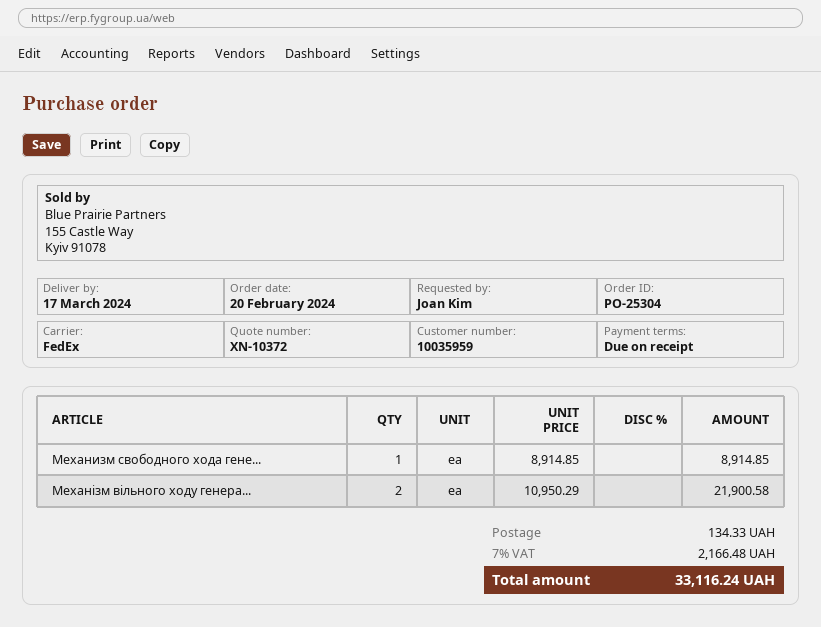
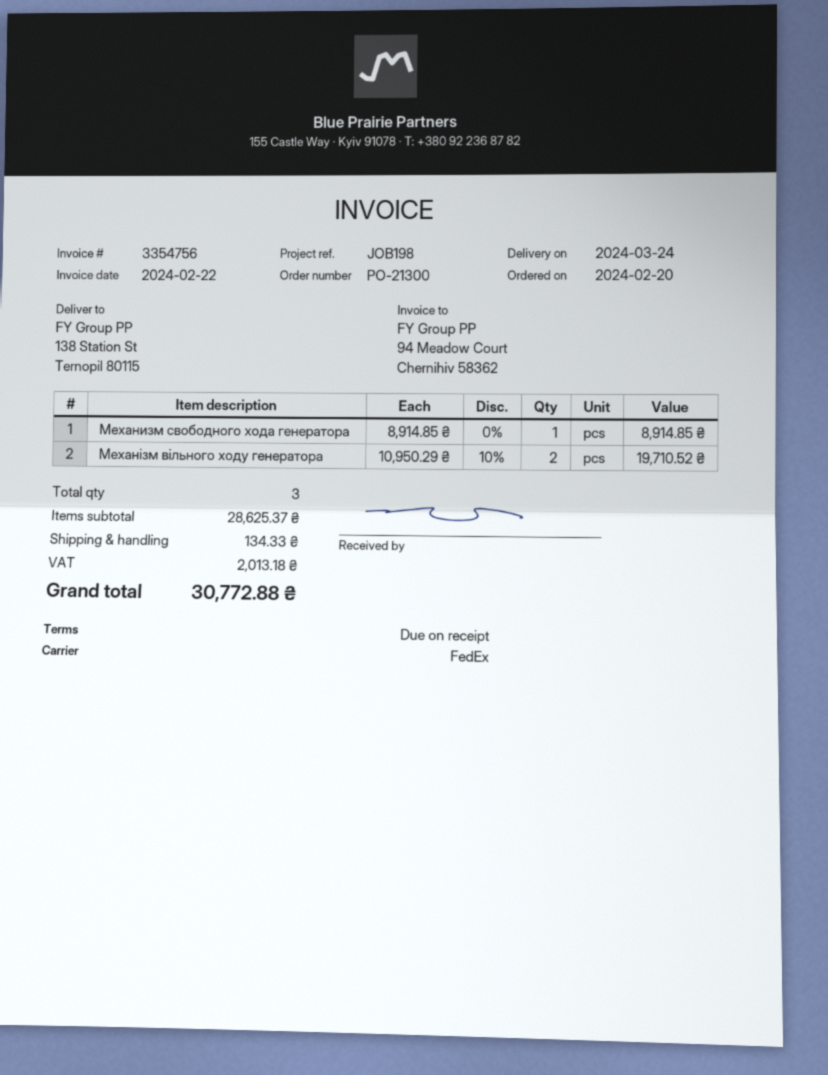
order number: PO-25304 -> PO-21300
delivery date: 2024-03-17 -> 2024-03-24
Механізм вільного ходу генера...: 2 x 10950.29 = 21900.58 -> 2 x 10950.29 - 10% = 19710.52
tax: 2166.48 -> 2013.18
total: 33116.24 -> 30772.88

